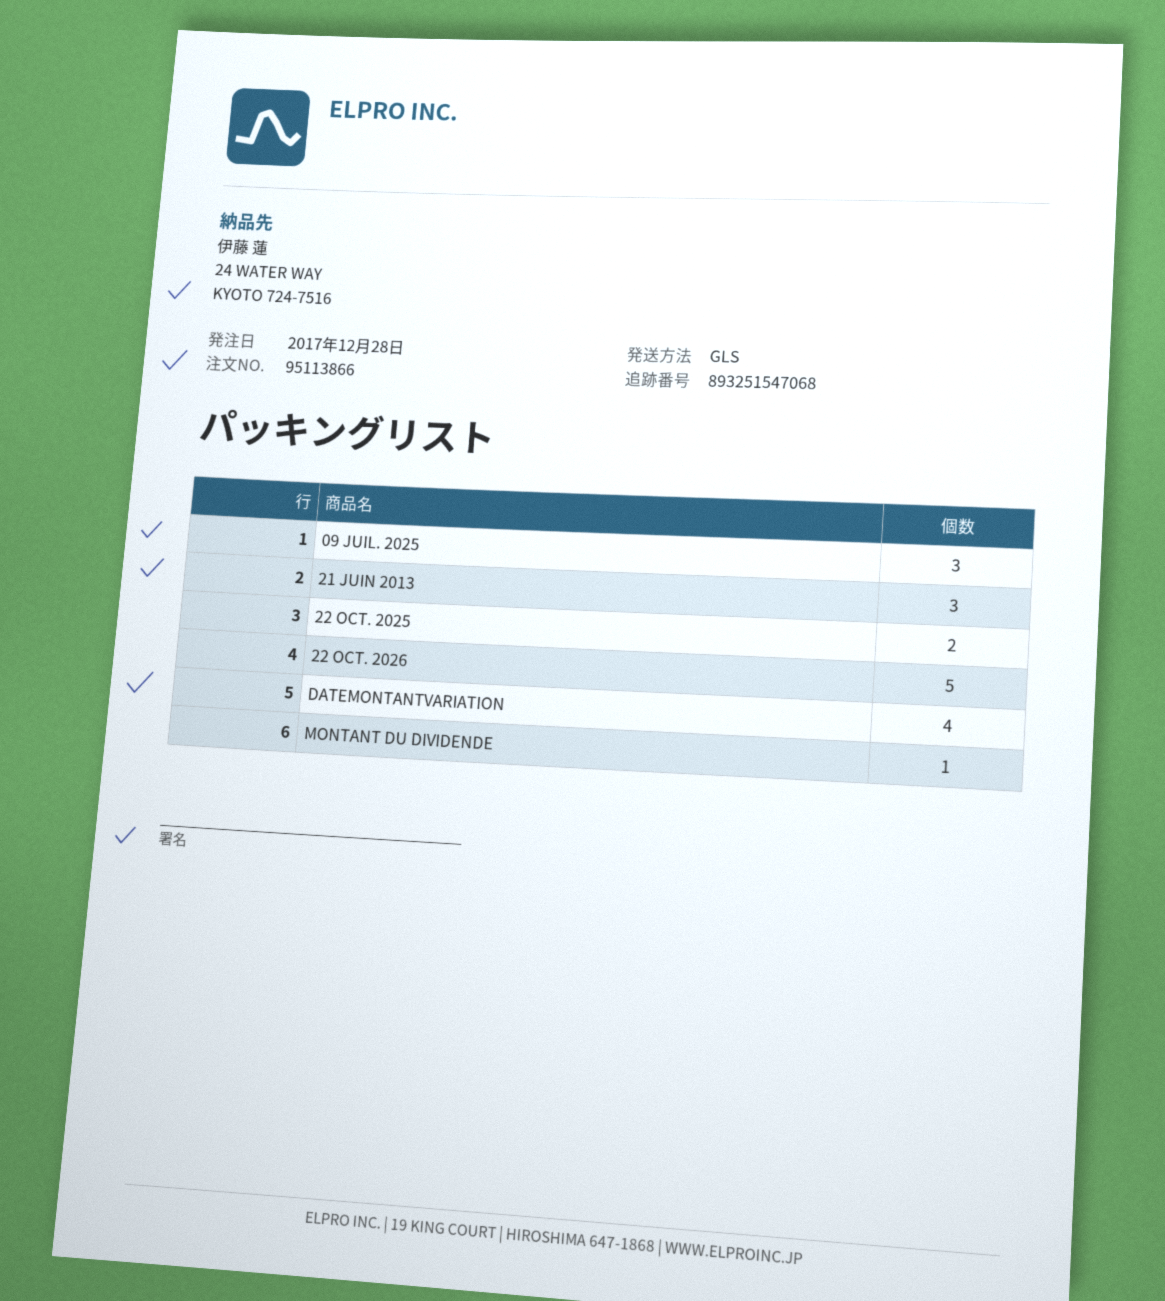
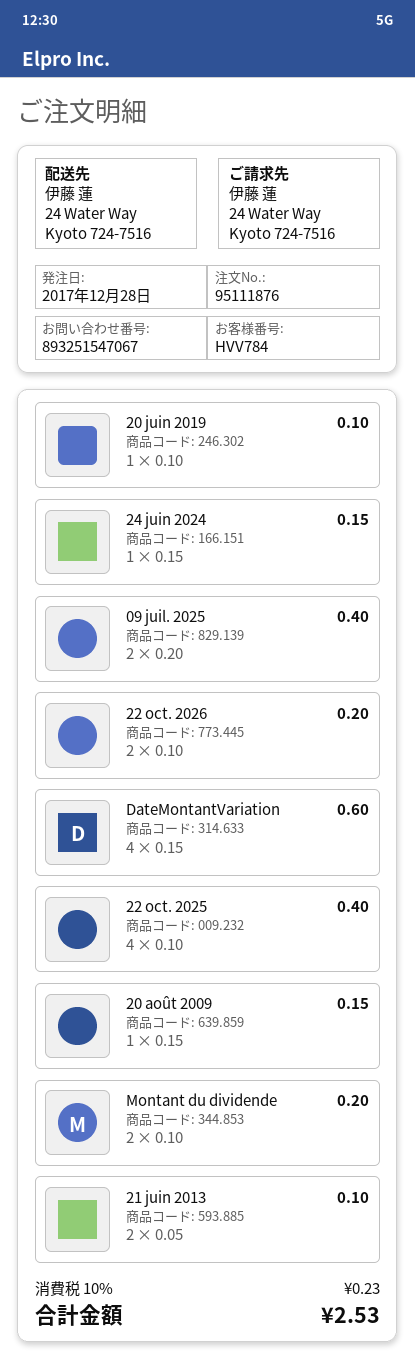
order number: 95113866 -> 95111876
tracking number: 893251547068 -> 893251547067
09 JUIL. 2025: 3 -> 2
21 JUIN 2013: 3 -> 2
22 OCT. 2025: 2 -> 4
22 OCT. 2026: 5 -> 2
MONTANT DU DIVIDENDE: 1 -> 2
20 juin 2019: none -> 1
24 juin 2024: none -> 1
20 août 2009: none -> 1

